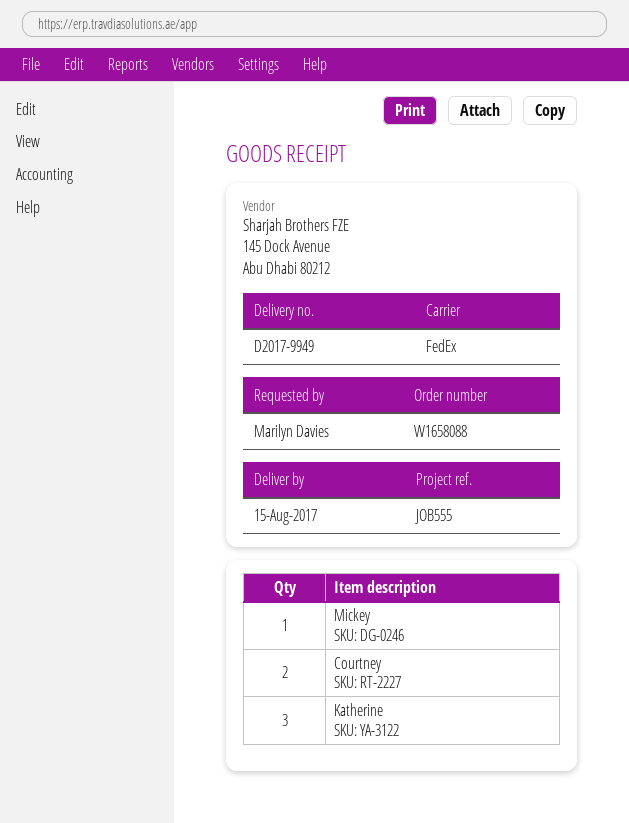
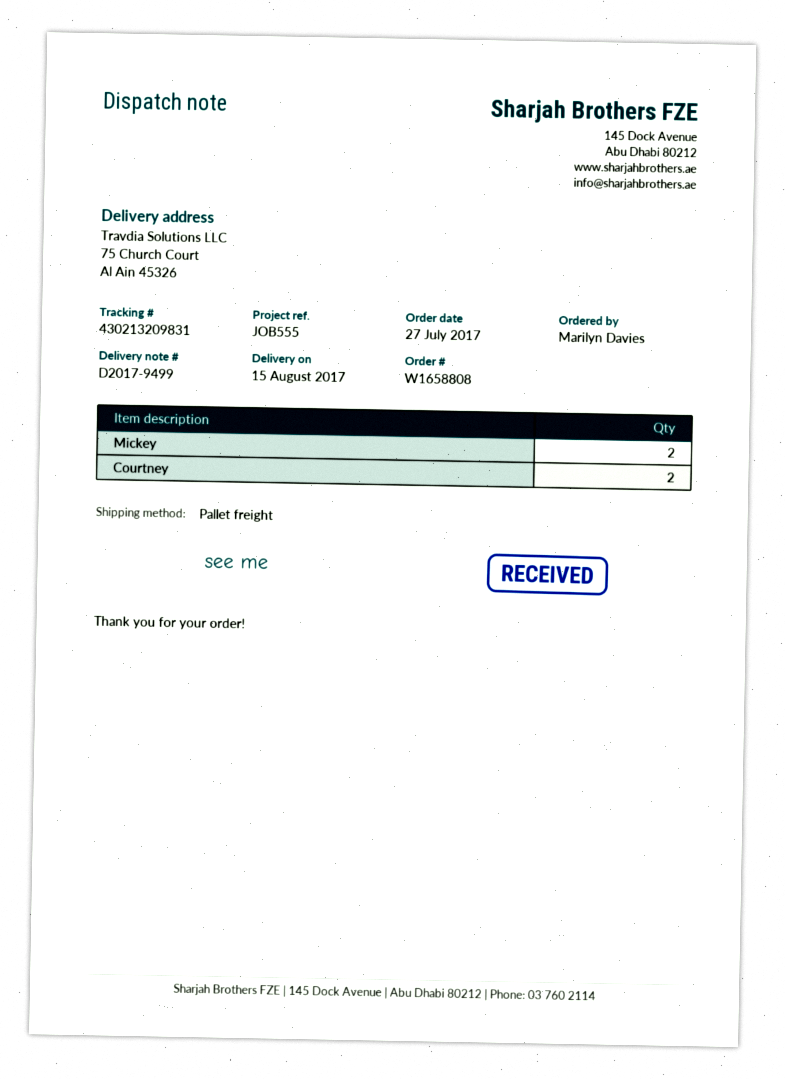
order number: W1658088 -> W1658808
delivery note number: D2017-9949 -> D2017-9499
shipping method: FedEx -> pallet freight
Mickey: 1 -> 2
Katherine: 3 -> none

